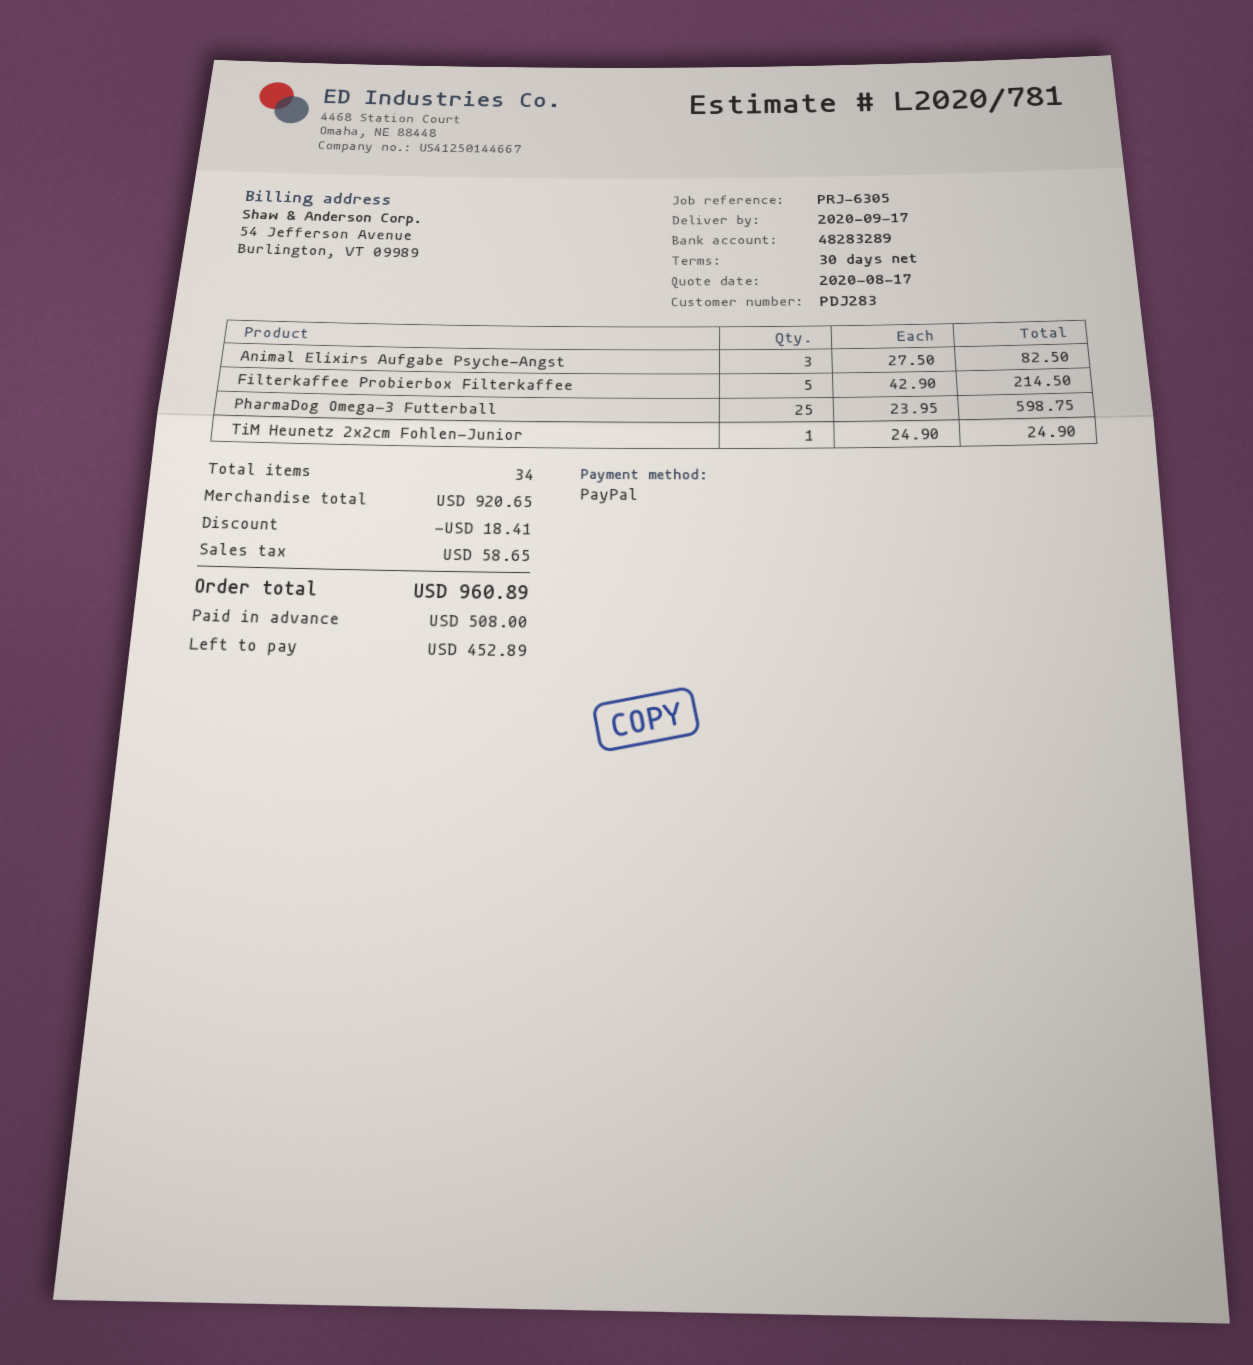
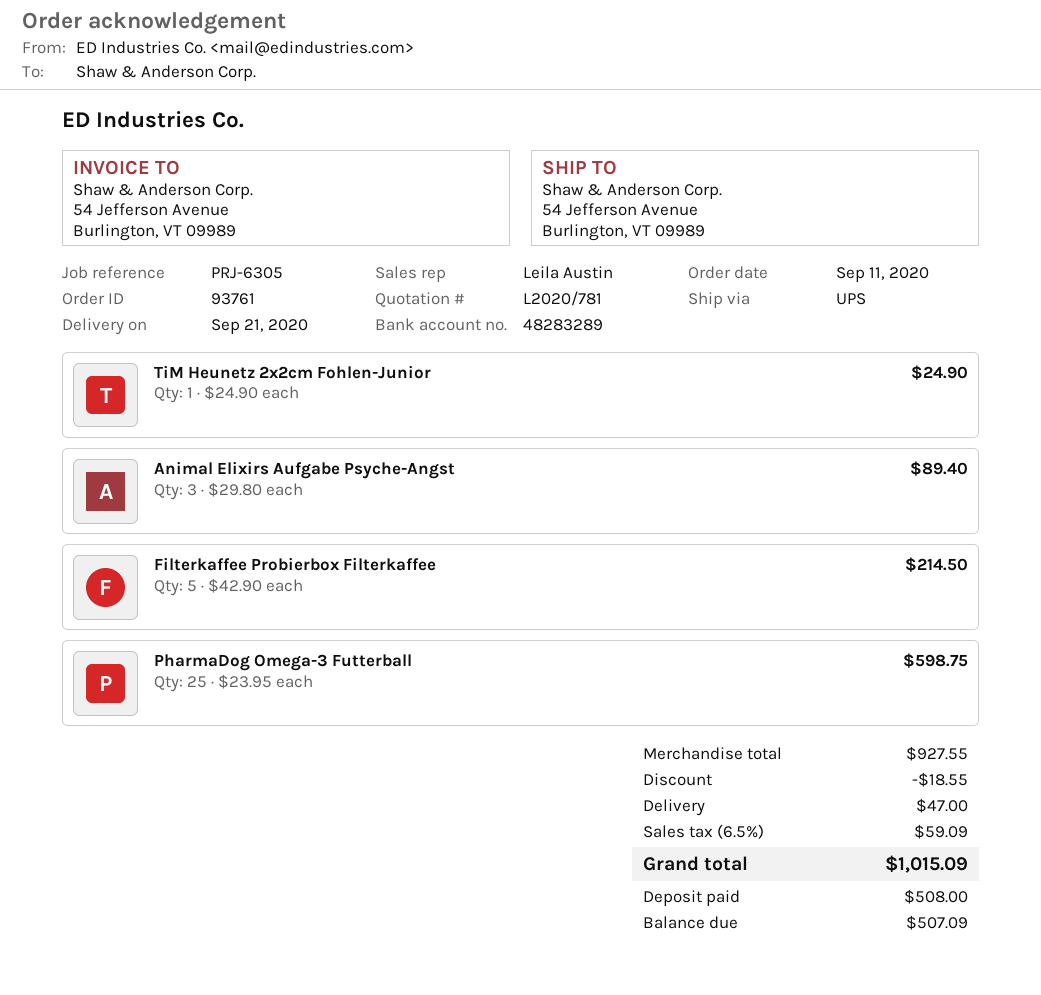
delivery date: 2020-09-17 -> 2020-09-21
Animal Elixirs Aufgabe Psyche-Angst: 3 x 27.50 = 82.50 -> 3 x 29.80 = 89.40
subtotal: 920.65 -> 927.55
discount: 18.41 -> 18.55
shipping: none -> 47.00
tax: 58.65 -> 59.09
total: 960.89 -> 1015.09
balance: 452.89 -> 507.09

